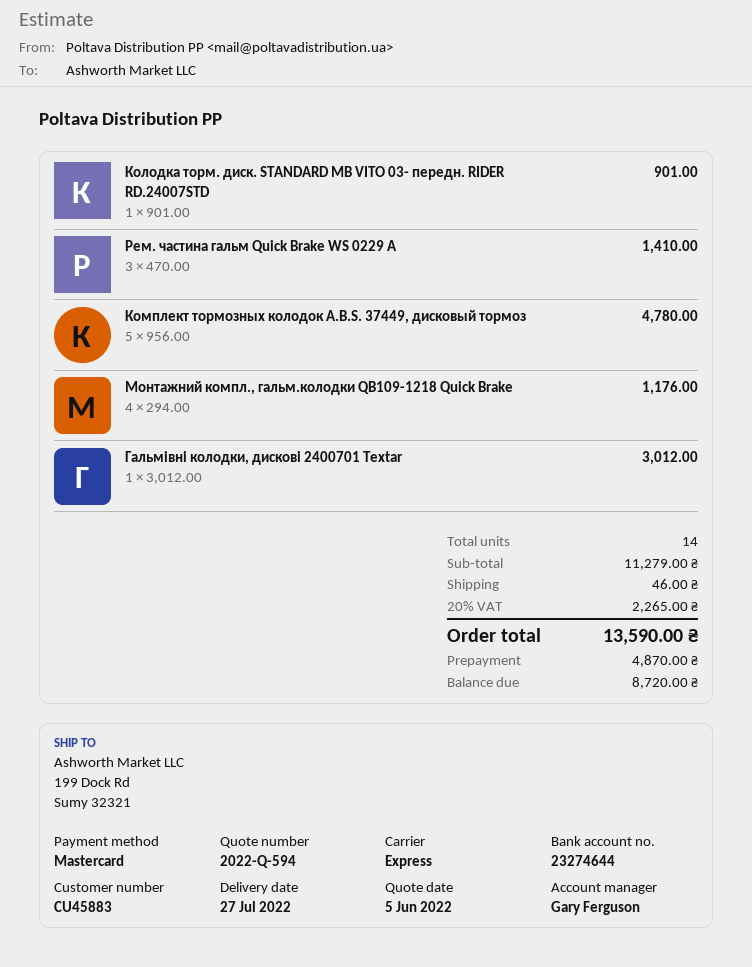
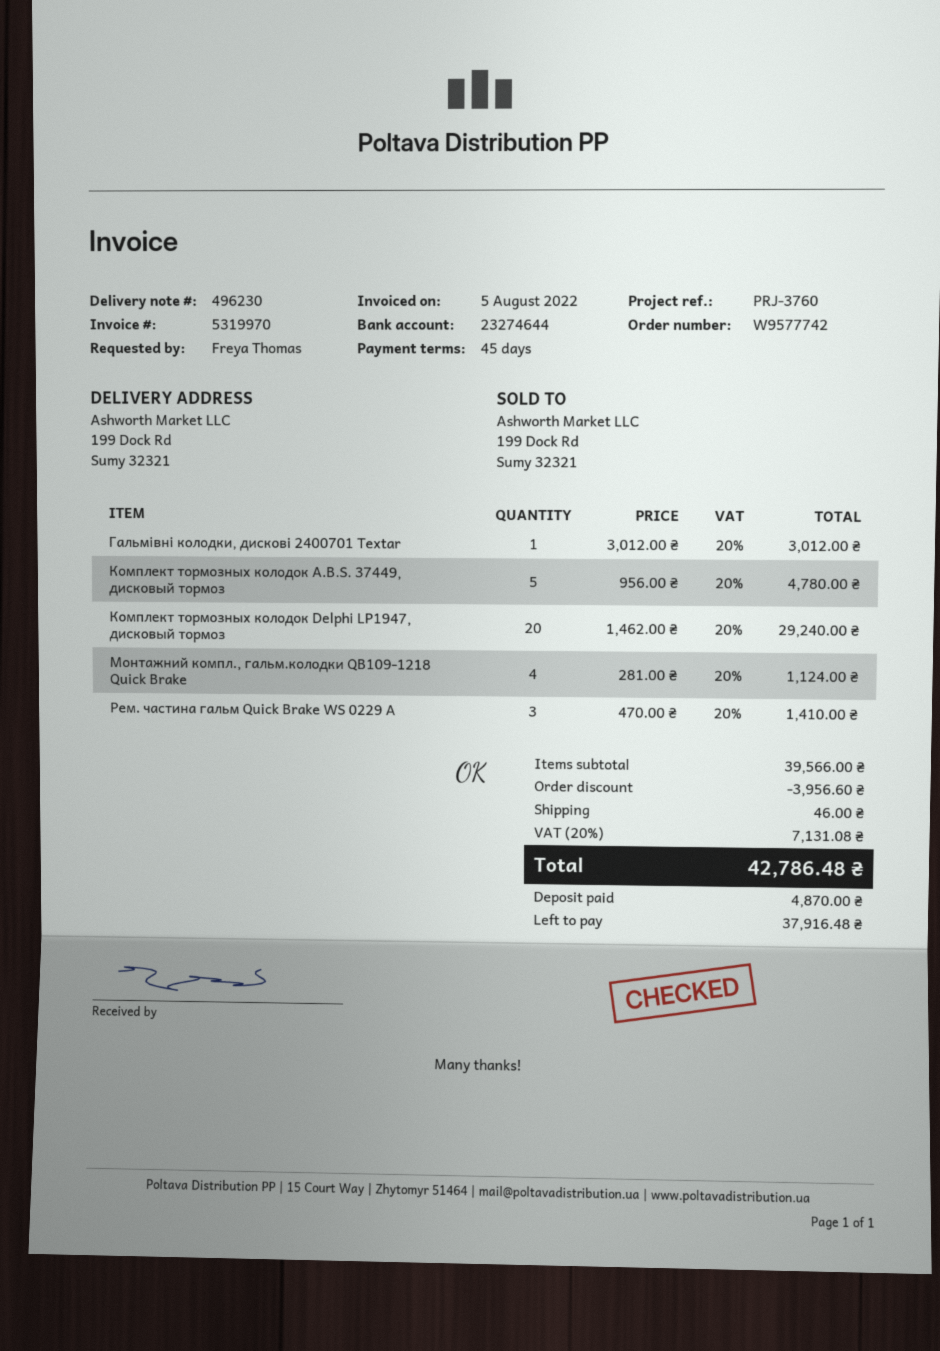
Колодка торм. диск. STANDARD MB VITO 03- передн. RIDER RD.24007STD: 1 x 901.00 = 901.00 -> none
Монтажний компл., гальм.колодки QB109-1218 Quick Brake: 4 x 294.00 = 1176.00 -> 4 x 281.00 = 1124.00
Комплект тормозных колодок Delphi LP1947, дисковый тормоз: none -> 20 x 1462.00 = 29240.00
subtotal: 11279.00 -> 39566.00
discount: none -> 3956.60
tax: 20% = 2265.00 -> 20% = 7131.08
total: 13590.00 -> 42786.48
balance: 8720.00 -> 37916.48

